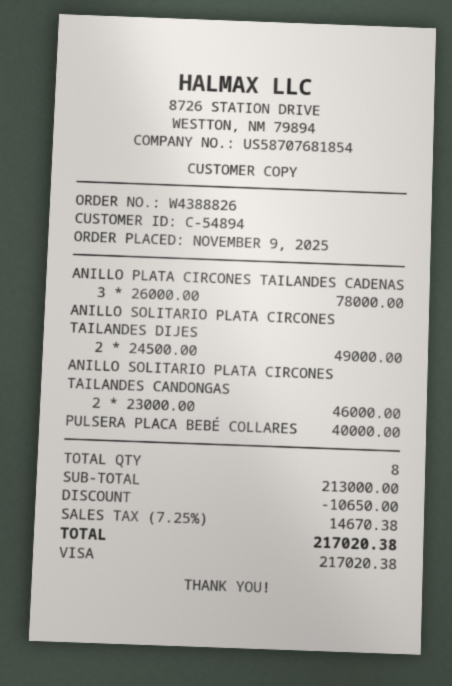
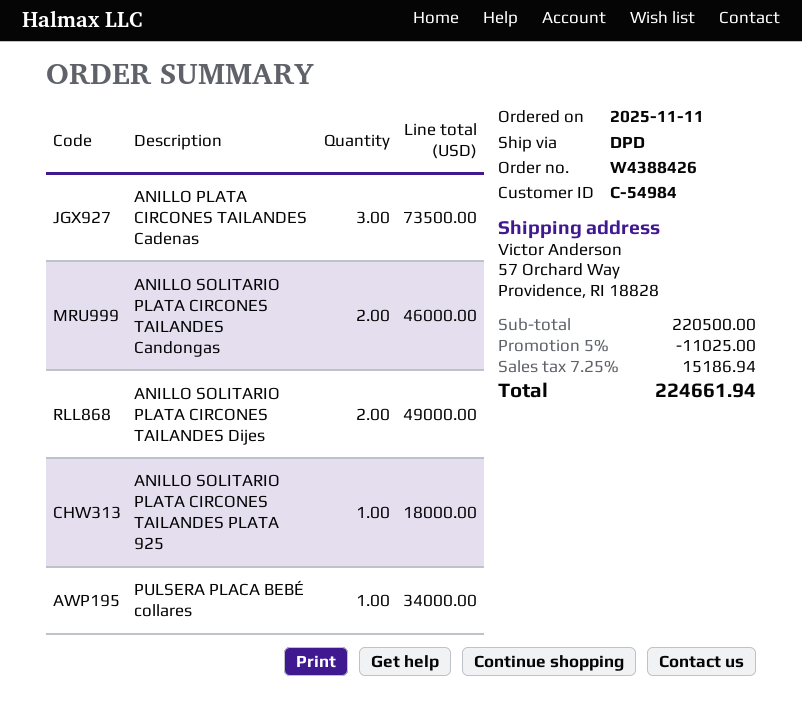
order number: W4388826 -> W4388426
order date: 2025-11-09 -> 2025-11-11
customer number: C-54894 -> C-54984
ANILLO PLATA CIRCONES TAILANDES CADENAS: 3 for 78000.00 -> 3 for 73500.00
PULSERA PLACA BEBÉ COLLARES: 1 for 40000.00 -> 1 for 34000.00
ANILLO SOLITARIO PLATA CIRCONES TAILANDES PLATA 925: none -> 1 for 18000.00
subtotal: 213000.00 -> 220500.00
discount: 10650.00 -> 11025.00
tax: 7.25% = 14670.38 -> 7.25% = 15186.94
total: 217020.38 -> 224661.94

